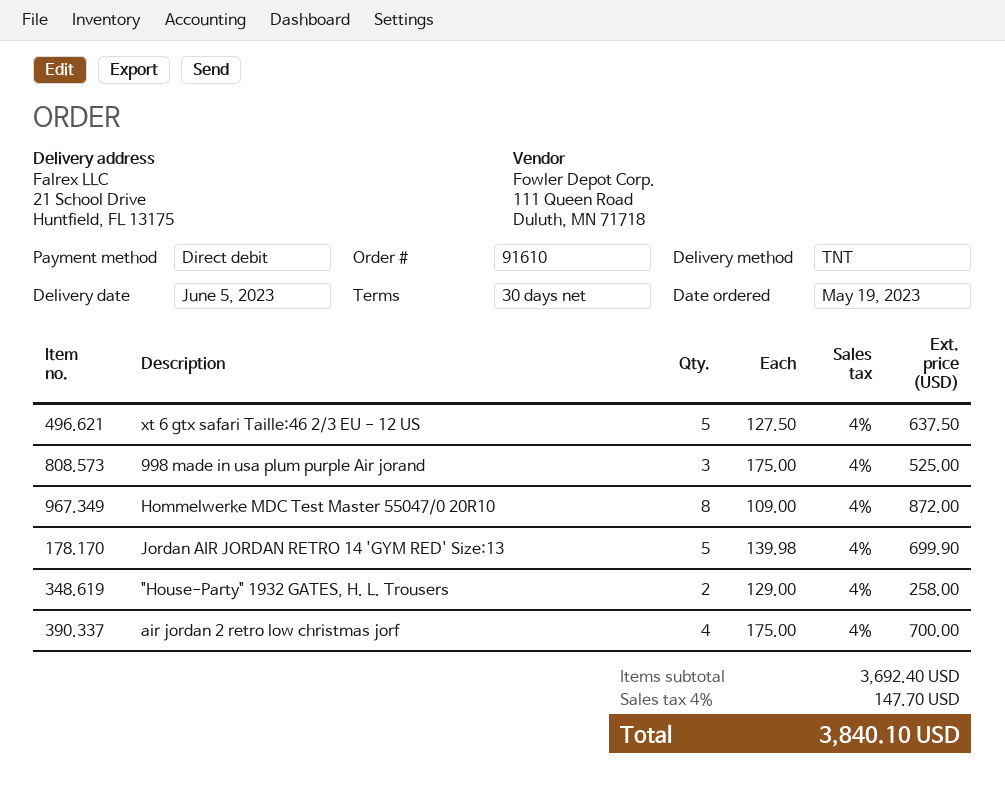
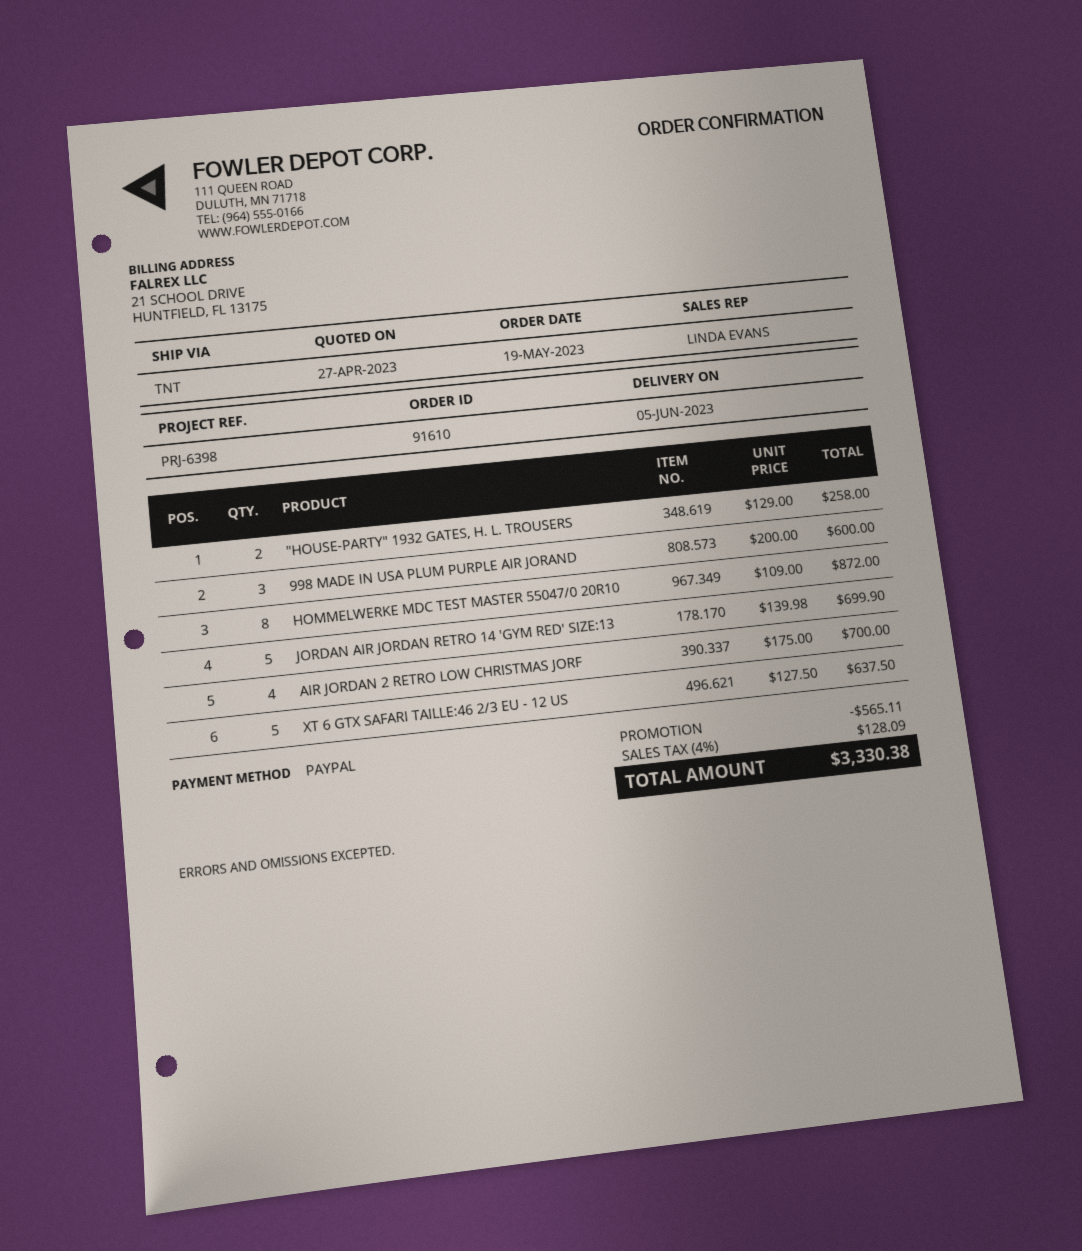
payment method: direct debit -> PayPal
998 made in usa plum purple Air jorand: 3 x 175.00 = 525.00 -> 3 x 200.00 = 600.00
discount: none -> 565.11
tax: 4% = 147.70 -> 4% = 128.09
total: 3840.10 -> 3330.38

